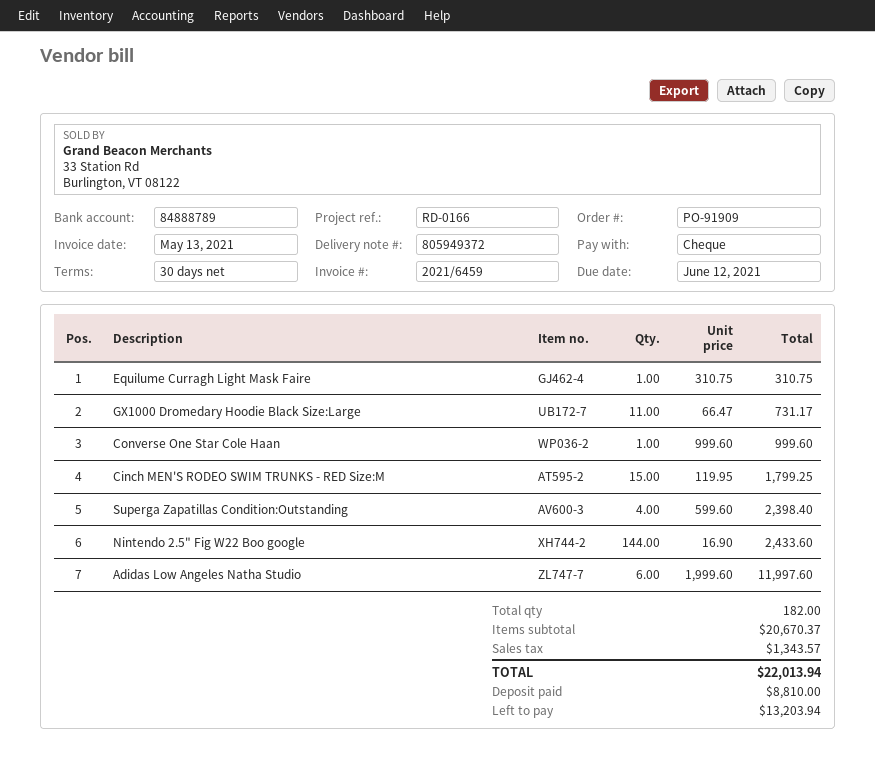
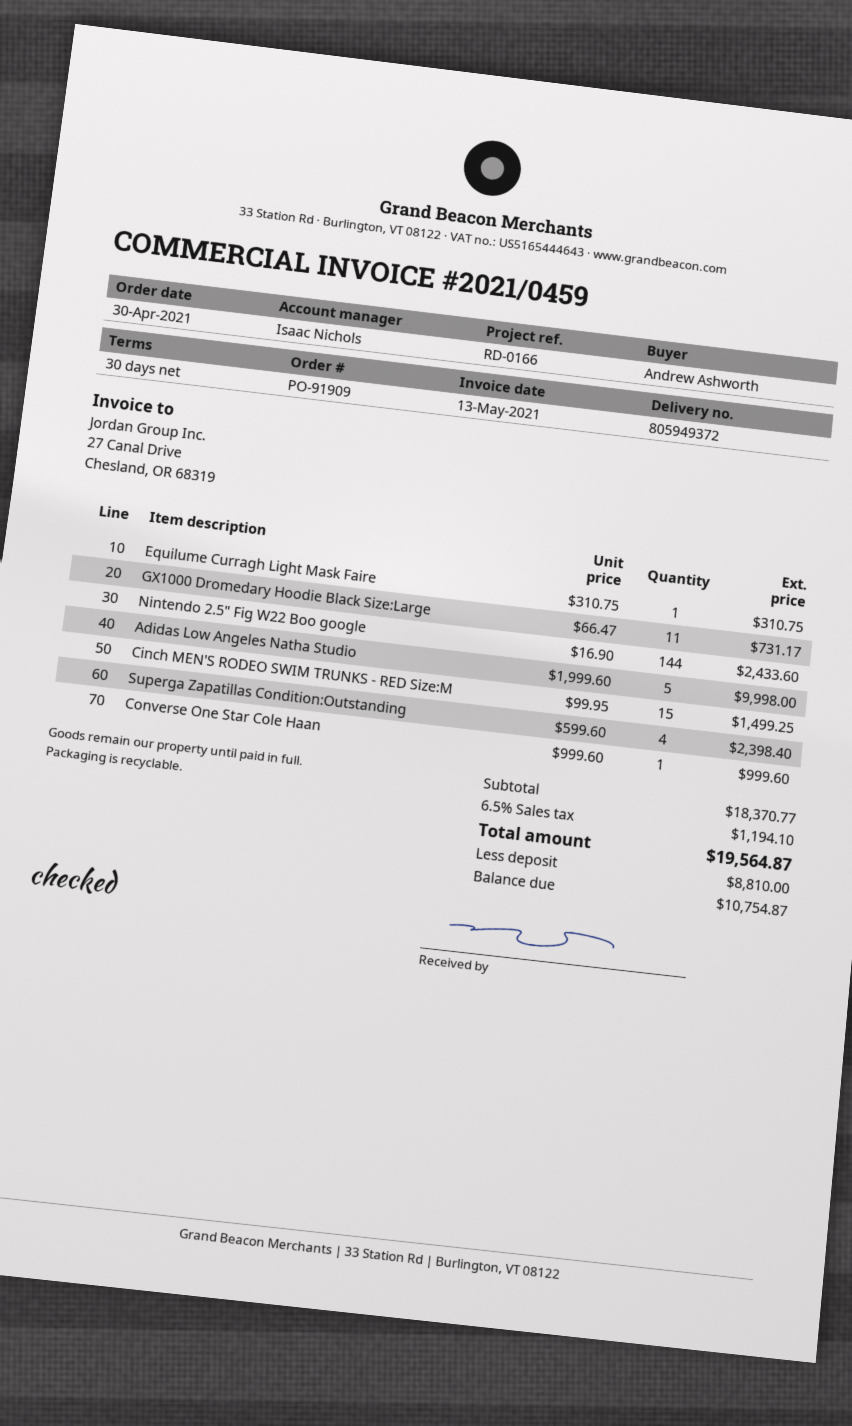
invoice number: 2021/6459 -> 2021/0459
Cinch MEN'S RODEO SWIM TRUNKS - RED Size:M: 15 x 119.95 = 1799.25 -> 15 x 99.95 = 1499.25
Adidas Low Angeles Natha Studio: 6 x 1999.60 = 11997.60 -> 5 x 1999.60 = 9998.00
subtotal: 20670.37 -> 18370.77
tax: 1343.57 -> 1194.10
total: 22013.94 -> 19564.87
balance: 13203.94 -> 10754.87

